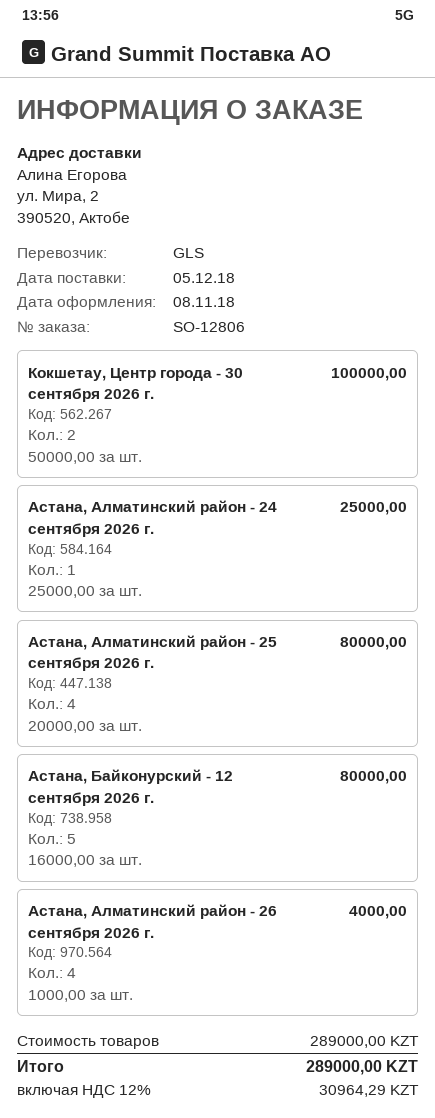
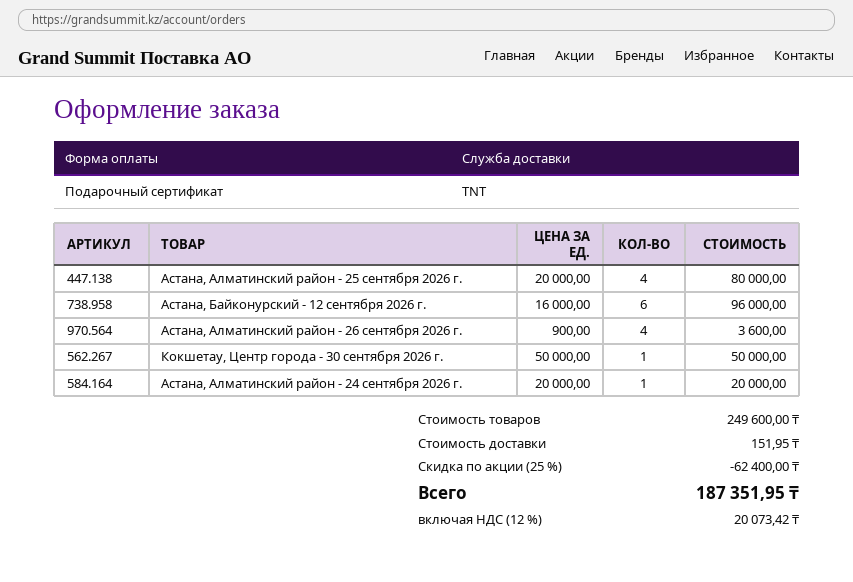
shipping method: GLS -> TNT
Кокшетау, Центр города - 30 сентября 2026 г.: 2 x 50000.00 = 100000.00 -> 1 x 50000.00 = 50000.00
Астана, Алматинский район - 24 сентября 2026 г.: 1 x 25000.00 = 25000.00 -> 1 x 20000.00 = 20000.00
Астана, Байконурский - 12 сентября 2026 г.: 5 x 16000.00 = 80000.00 -> 6 x 16000.00 = 96000.00
Астана, Алматинский район - 26 сентября 2026 г.: 4 x 1000.00 = 4000.00 -> 4 x 900.00 = 3600.00
subtotal: 289000.00 -> 249600.00
discount: none -> 25% = 62400.00
shipping: none -> 151.95
tax: 12% = 30964.29 -> 12% = 20073.42
total: 289000.00 -> 187351.95

